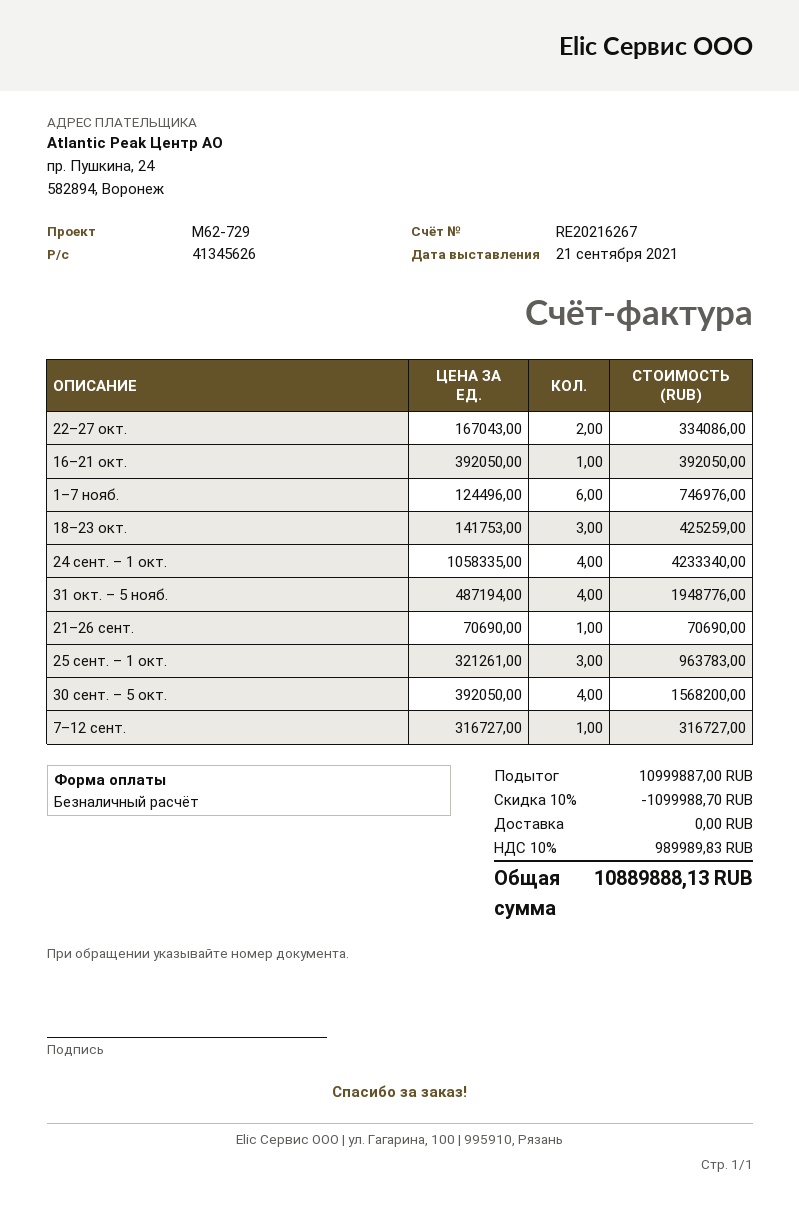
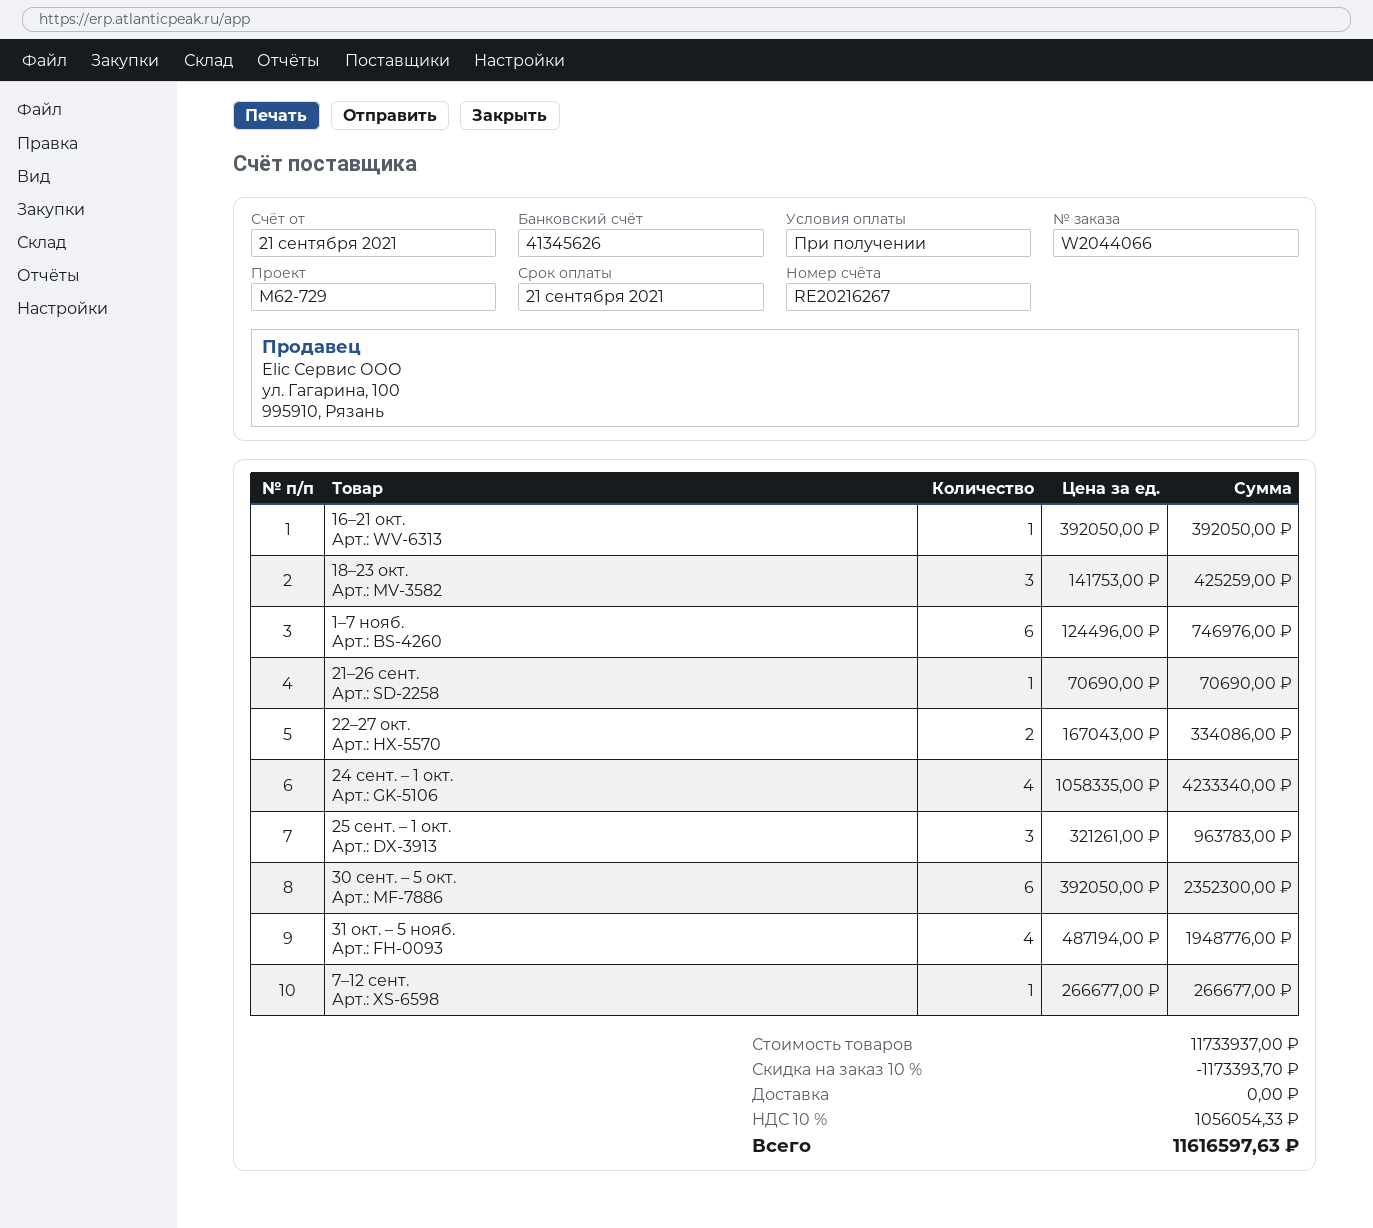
30 сент. – 5 окт.: 4 x 392050.00 = 1568200.00 -> 6 x 392050.00 = 2352300.00
7–12 сент.: 1 x 316727.00 = 316727.00 -> 1 x 266677.00 = 266677.00
subtotal: 10999887.00 -> 11733937.00
discount: 10% = 1099988.70 -> 10% = 1173393.70
tax: 10% = 989989.83 -> 10% = 1056054.33
total: 10889888.13 -> 11616597.63

